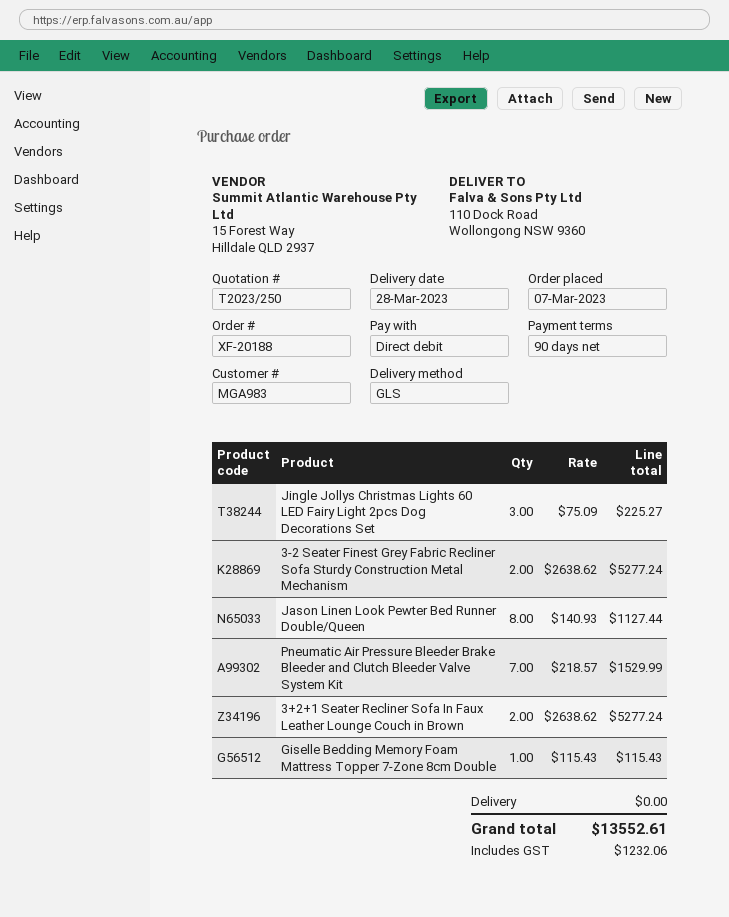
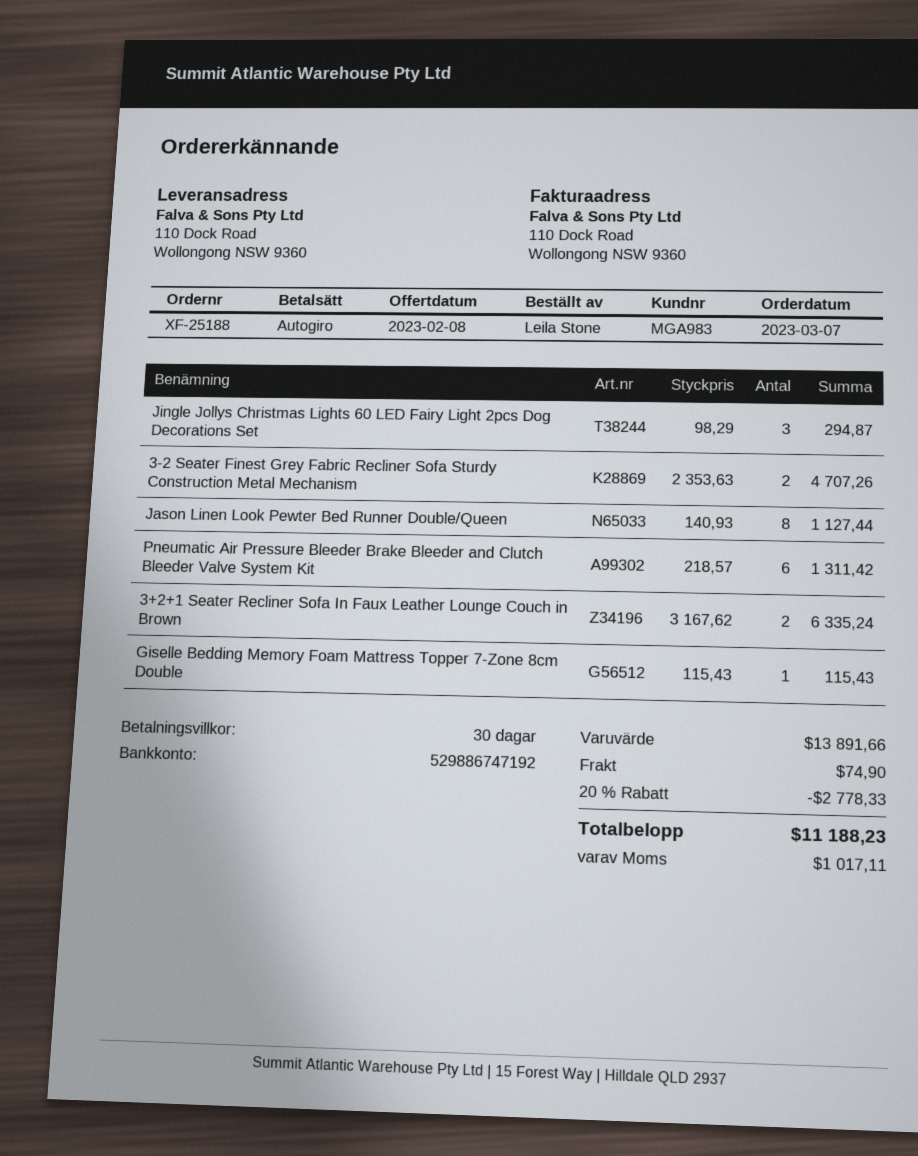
order number: XF-20188 -> XF-25188
payment terms: 90 days -> 30 days
Jingle Jollys Christmas Lights 60 LED Fairy Light 2pcs Dog Decorations Set: 3 x 75.09 = 225.27 -> 3 x 98.29 = 294.87
3-2 Seater Finest Grey Fabric Recliner Sofa Sturdy Construction Metal Mechanism: 2 x 2638.62 = 5277.24 -> 2 x 2353.63 = 4707.26
Pneumatic Air Pressure Bleeder Brake Bleeder and Clutch Bleeder Valve System Kit: 7 x 218.57 = 1529.99 -> 6 x 218.57 = 1311.42
3+2+1 Seater Recliner Sofa In Faux Leather Lounge Couch in Brown: 2 x 2638.62 = 5277.24 -> 2 x 3167.62 = 6335.24
discount: none -> 20% = 2778.33
shipping: 0.00 -> 74.90
tax: 1232.06 -> 1017.11
total: 13552.61 -> 11188.23

